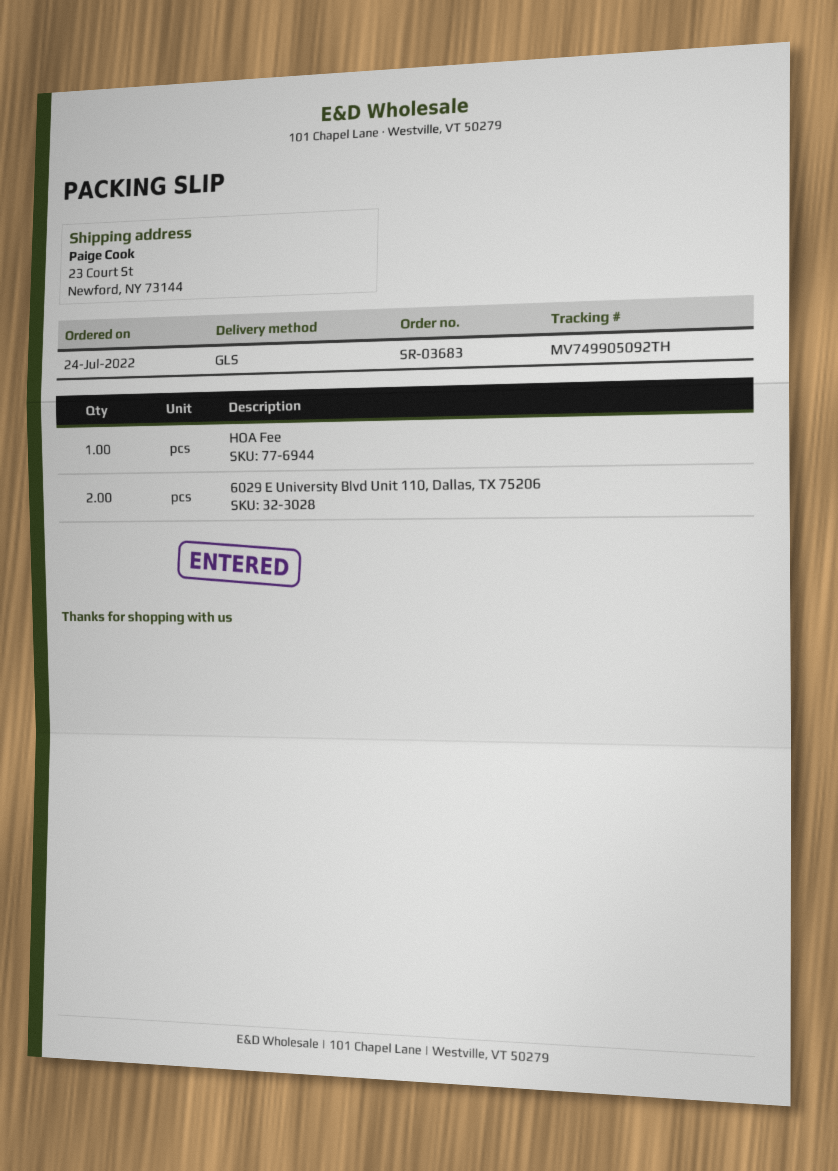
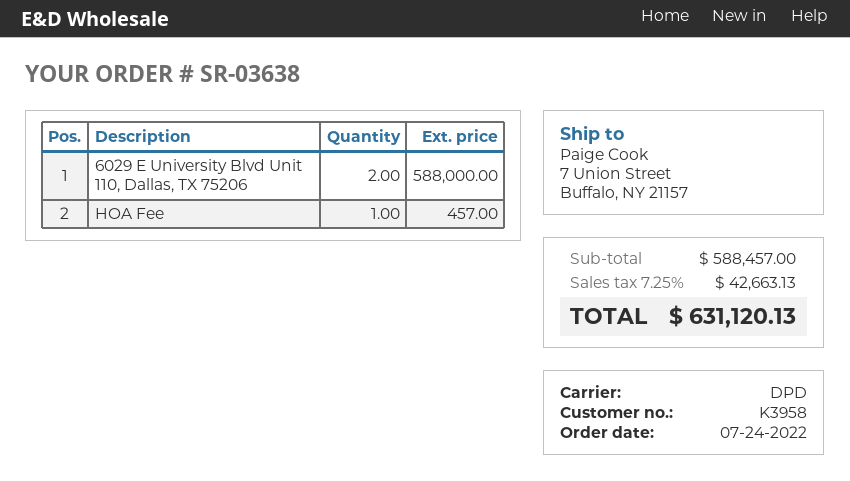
order number: SR-03683 -> SR-03638
shipping method: GLS -> DPD
ship to: 23 Court St, Newford, NY 73144 -> 7 Union Street, Buffalo, NY 21157

